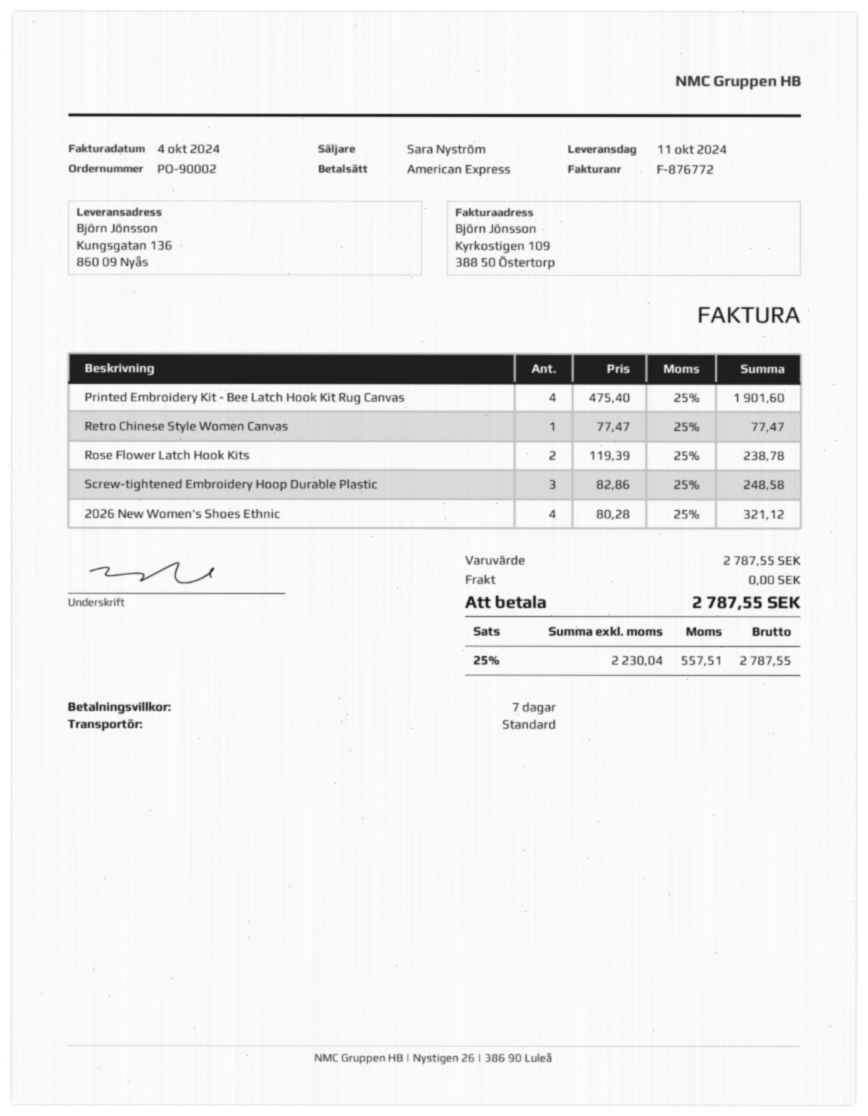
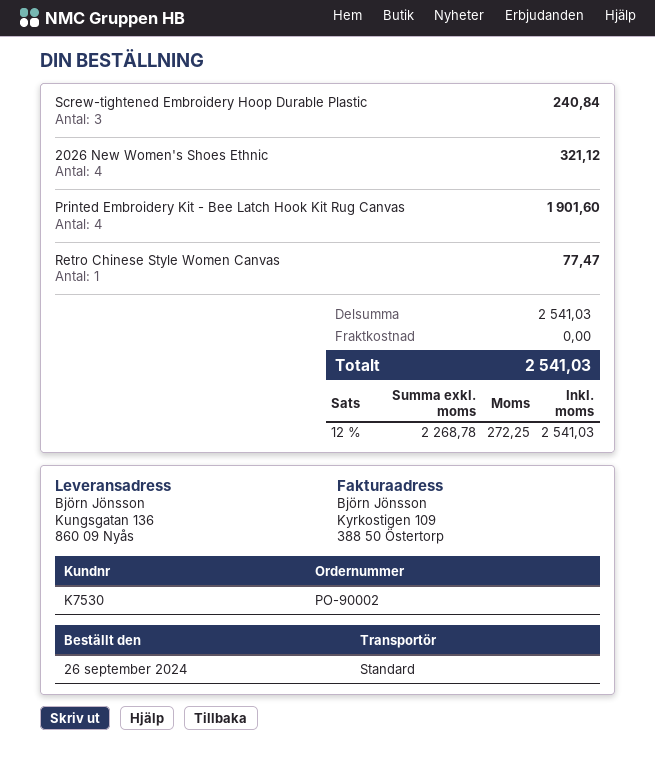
Rose Flower Latch Hook Kits: 2 for 238.78 -> none
Screw-tightened Embroidery Hoop Durable Plastic: 3 for 248.58 -> 3 for 240.84
subtotal: 2787.55 -> 2541.03
net: 2230.04 -> 2268.78
tax: 25% = 557.51 -> 12% = 272.25
total: 2787.55 -> 2541.03

